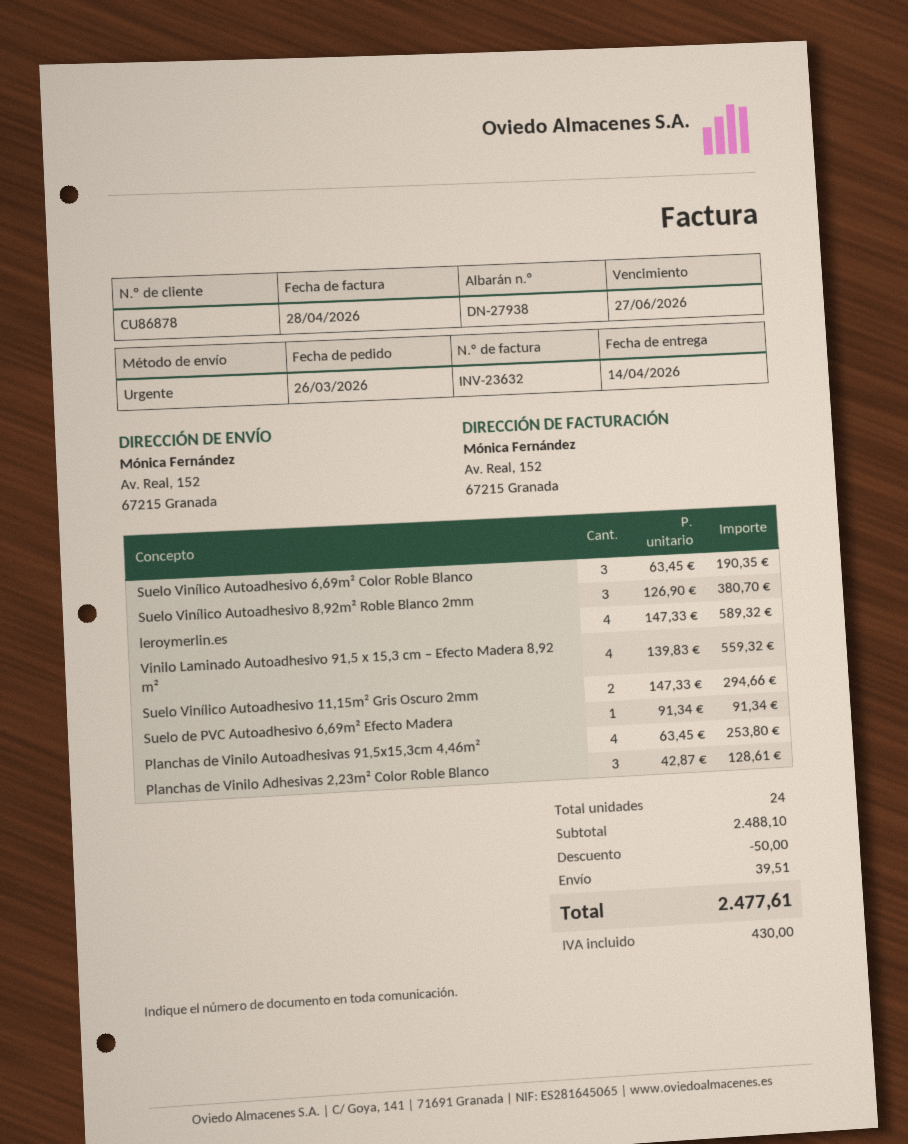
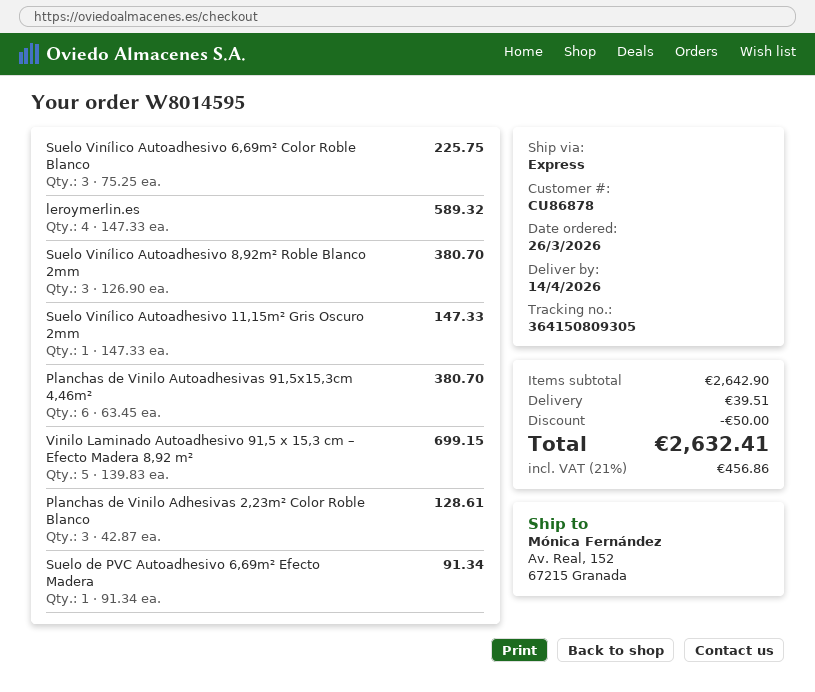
Suelo Vinílico Autoadhesivo 6,69m² Color Roble Blanco: 3 x 63.45 = 190.35 -> 3 x 75.25 = 225.75
Vinilo Laminado Autoadhesivo 91,5 x 15,3 cm – Efecto Madera 8,92 m²: 4 x 139.83 = 559.32 -> 5 x 139.83 = 699.15
Suelo Vinílico Autoadhesivo 11,15m² Gris Oscuro 2mm: 2 x 147.33 = 294.66 -> 1 x 147.33 = 147.33
Planchas de Vinilo Autoadhesivas 91,5x15,3cm 4,46m²: 4 x 63.45 = 253.80 -> 6 x 63.45 = 380.70
subtotal: 2488.10 -> 2642.90
tax: 430.00 -> 456.86
total: 2477.61 -> 2632.41

